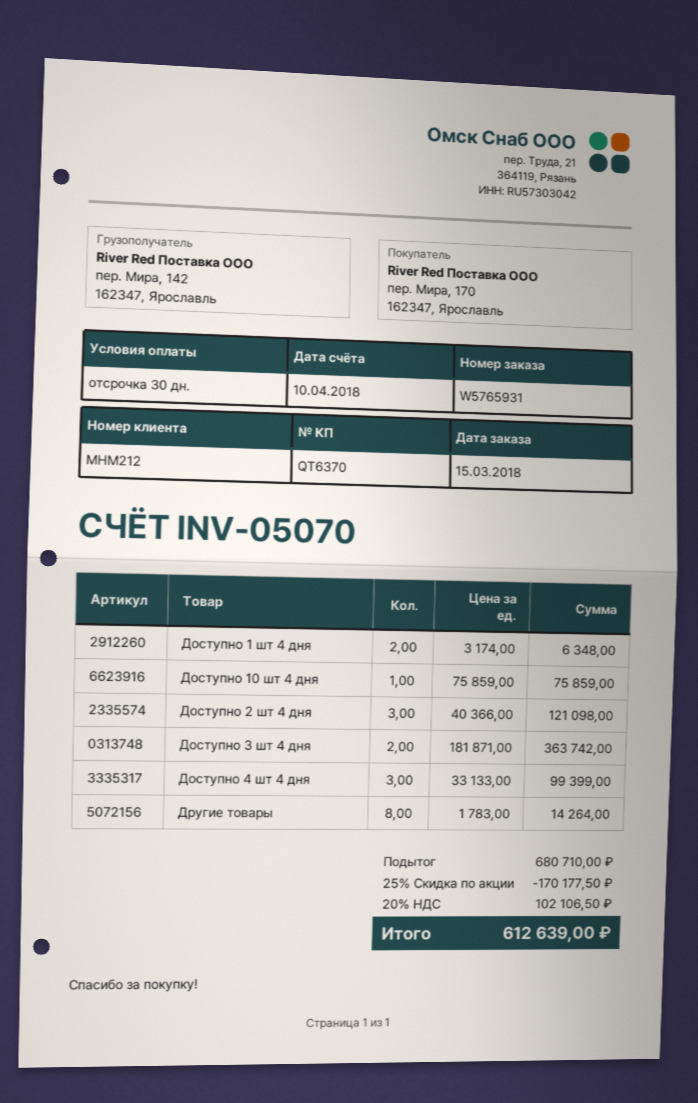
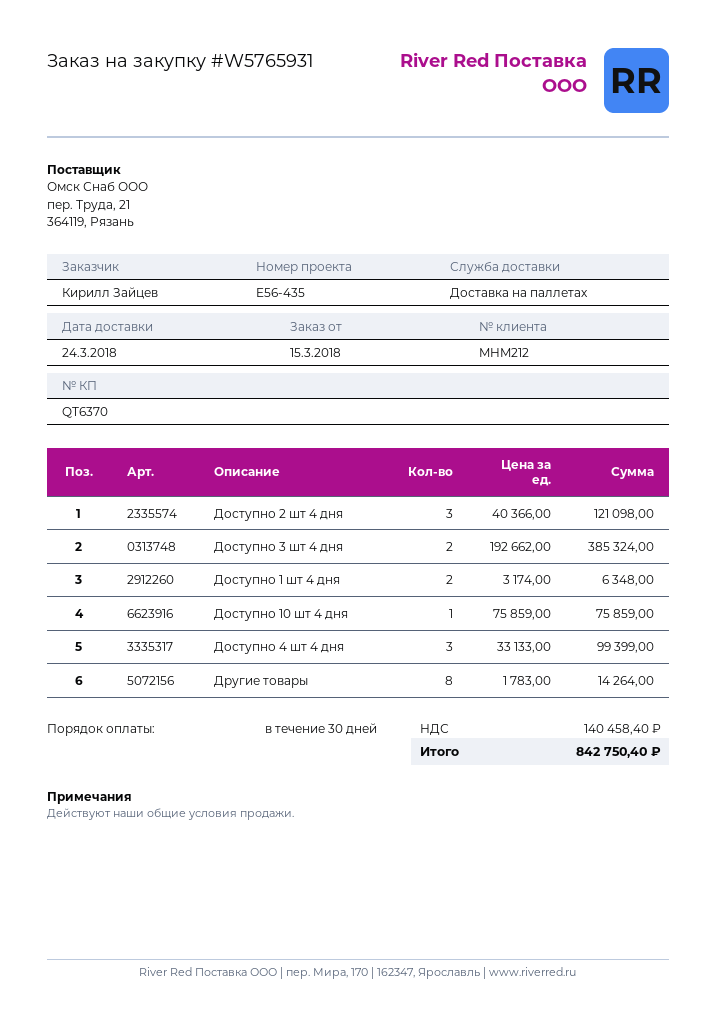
Доступно 3 шт 4 дня: 2 x 181871.00 = 363742.00 -> 2 x 192662.00 = 385324.00
discount: 25% = 170177.50 -> none
tax: 102106.50 -> 140458.40
total: 612639.00 -> 842750.40

